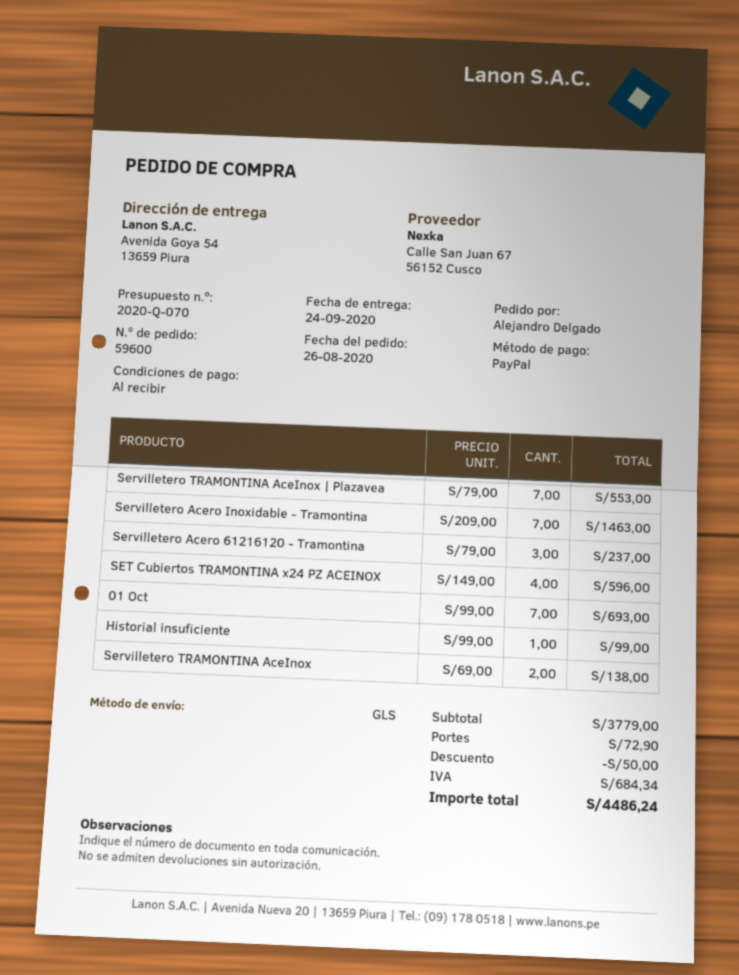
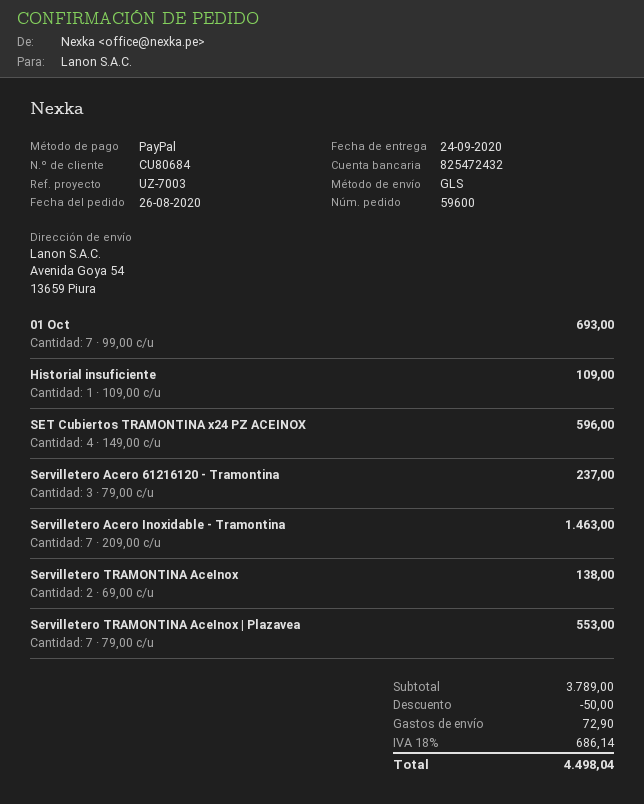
Historial insuficiente: 1 x 99.00 = 99.00 -> 1 x 109.00 = 109.00
subtotal: 3779.00 -> 3789.00
tax: 684.34 -> 686.14
total: 4486.24 -> 4498.04

